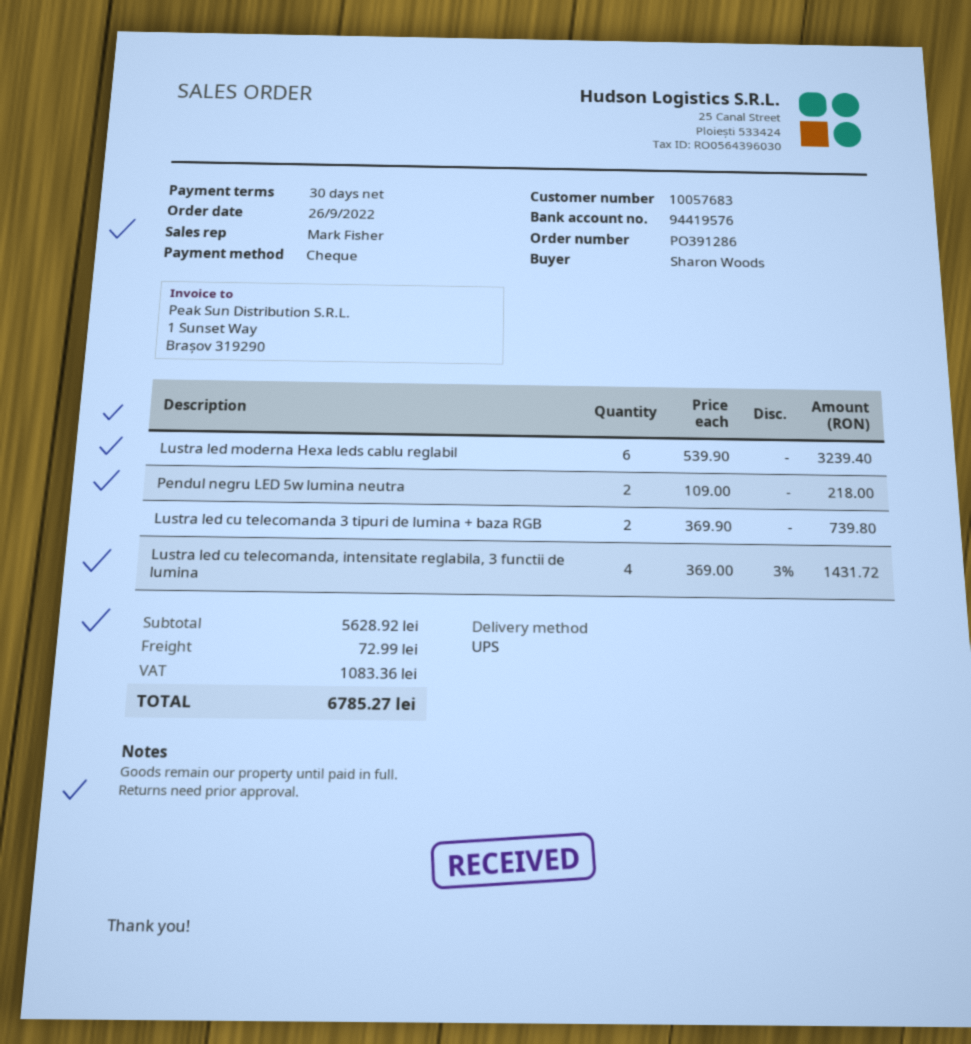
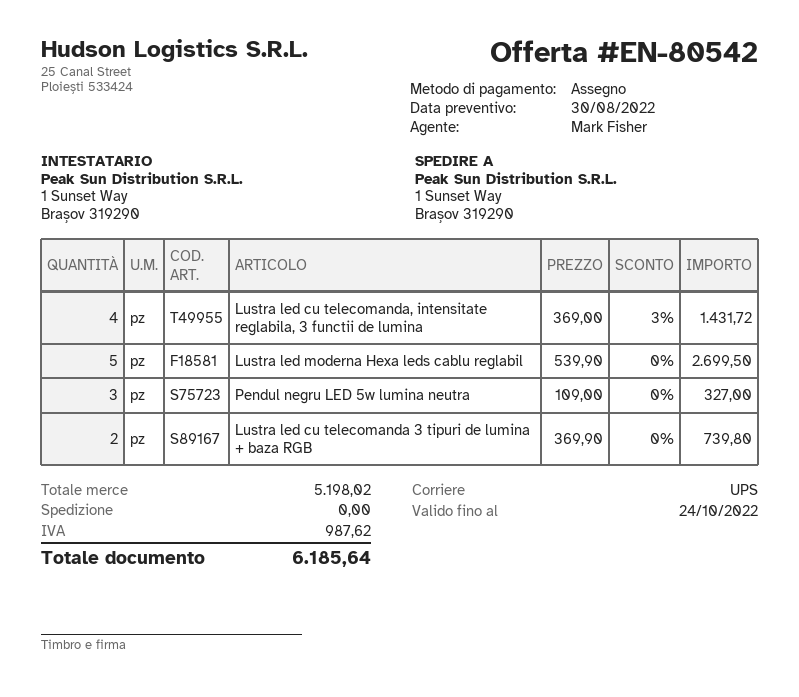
Lustra led moderna Hexa leds cablu reglabil: 6 x 539.90 = 3239.40 -> 5 x 539.90 = 2699.50
Pendul negru LED 5w lumina neutra: 2 x 109.00 = 218.00 -> 3 x 109.00 = 327.00
subtotal: 5628.92 -> 5198.02
shipping: 72.99 -> 0.00
tax: 1083.36 -> 987.62
total: 6785.27 -> 6185.64

